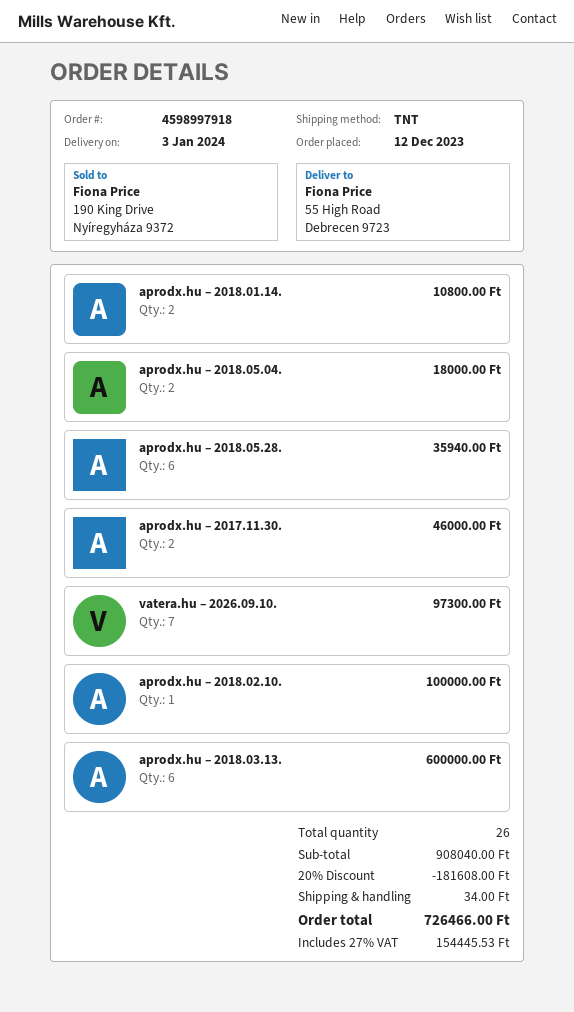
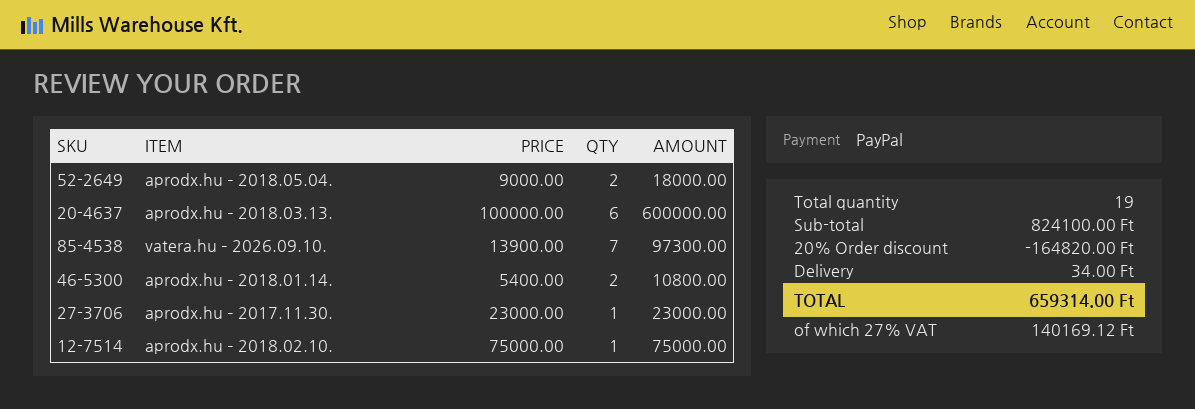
aprodx.hu – 2018.05.28.: 6 for 35940.00 -> none
aprodx.hu – 2017.11.30.: 2 for 46000.00 -> 1 for 23000.00
aprodx.hu – 2018.02.10.: 1 for 100000.00 -> 1 for 75000.00
total quantity: 26 -> 19
subtotal: 908040.00 -> 824100.00
discount: 20% = 181608.00 -> 20% = 164820.00
tax: 27% = 154445.53 -> 27% = 140169.12
total: 726466.00 -> 659314.00

